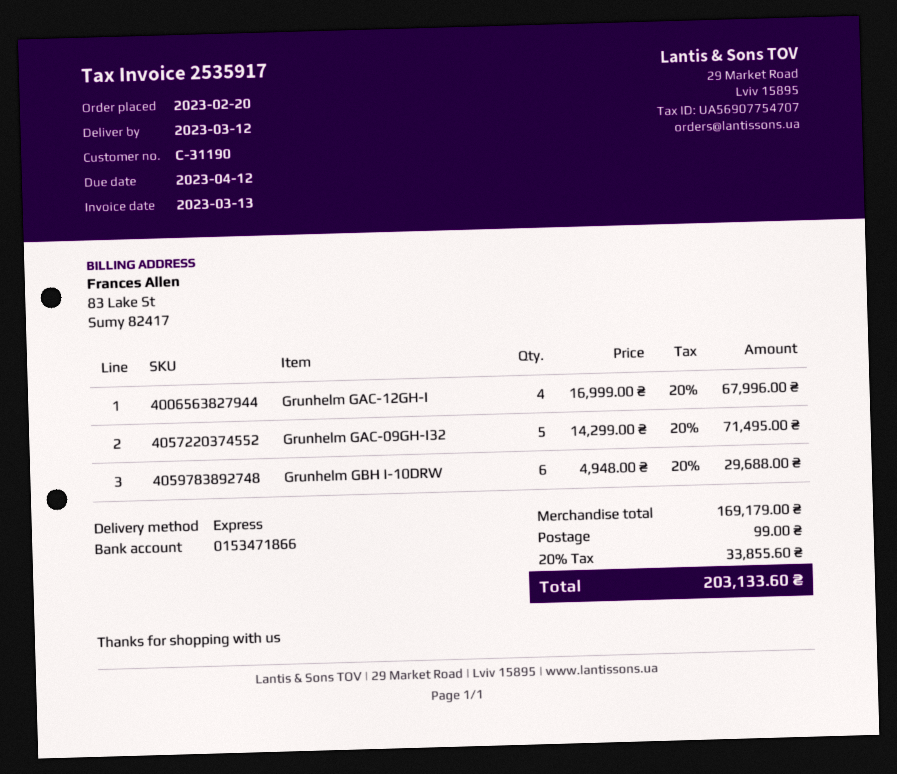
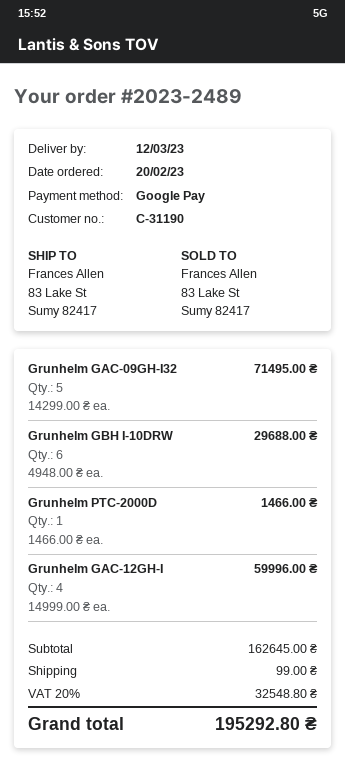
Grunhelm GAC-12GH-I: 4 x 16999.00 = 67996.00 -> 4 x 14999.00 = 59996.00
Grunhelm РТС-2000D: none -> 1 x 1466.00 = 1466.00
subtotal: 169179.00 -> 162645.00
tax: 20% = 33855.60 -> 20% = 32548.80
total: 203133.60 -> 195292.80

